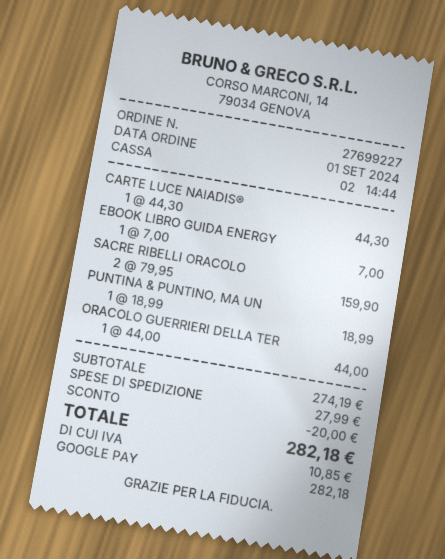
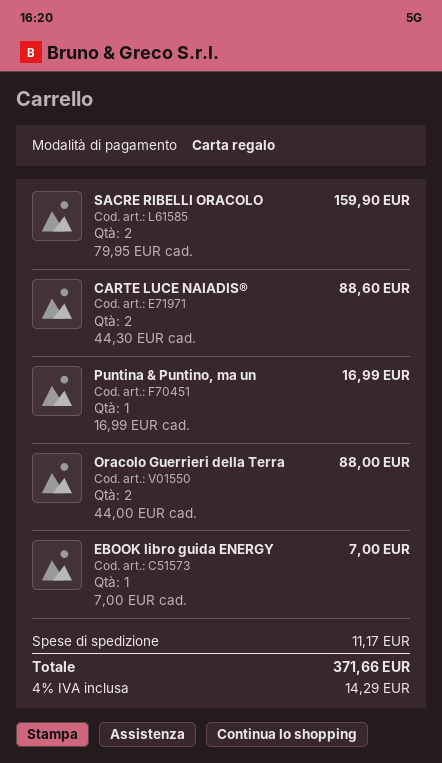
payment method: Google Pay -> gift card
CARTE LUCE NAIADIS®: 1 x 44.30 = 44.30 -> 2 x 44.30 = 88.60
PUNTINA & PUNTINO, MA UN: 1 x 18.99 = 18.99 -> 1 x 16.99 = 16.99
ORACOLO GUERRIERI DELLA TER: 1 x 44.00 = 44.00 -> 2 x 44.00 = 88.00
discount: 20.00 -> none
shipping: 27.99 -> 11.17
tax: 10.85 -> 14.29
total: 282.18 -> 371.66

